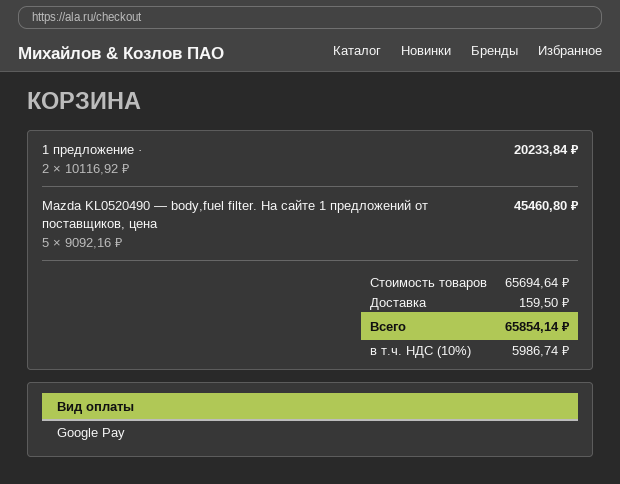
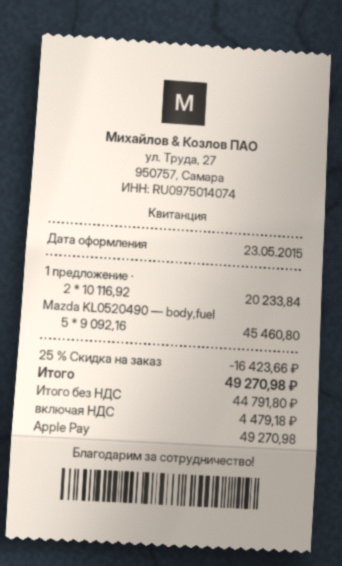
payment method: Google Pay -> Apple Pay
discount: none -> 25% = 16423.66
shipping: 159.50 -> none
tax: 5986.74 -> 4479.18
total: 65854.14 -> 49270.98

